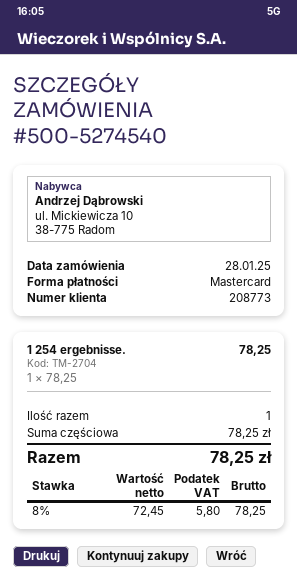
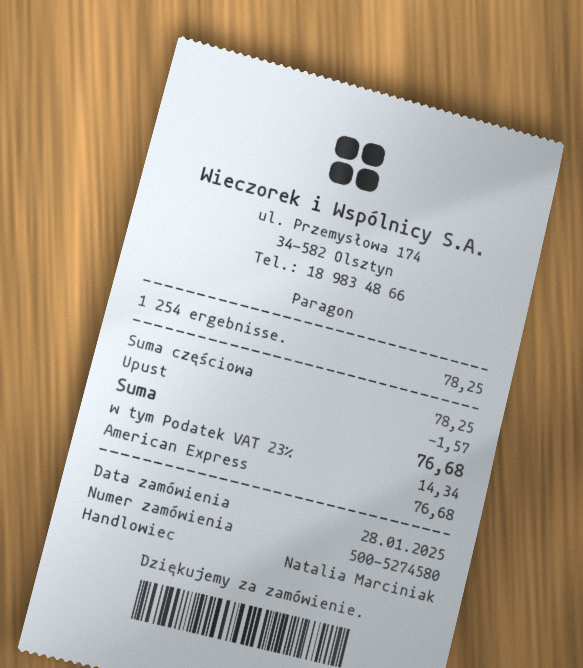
order number: 500-5274540 -> 500-5274580
payment method: Mastercard -> American Express
discount: none -> 1.57
tax: 8% = 5.80 -> 23% = 14.34
total: 78.25 -> 76.68

